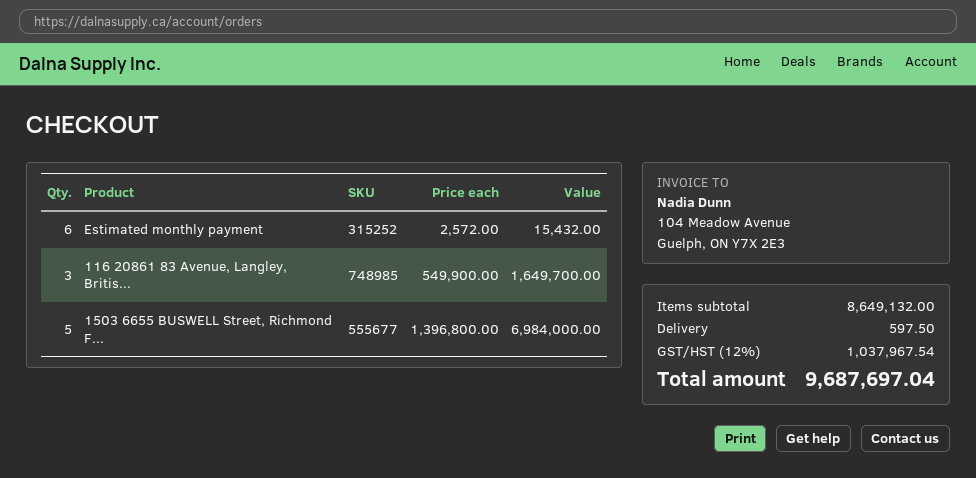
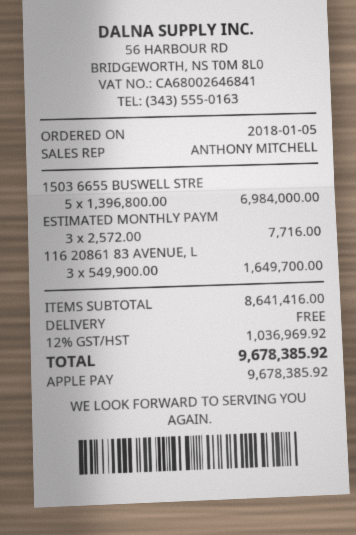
Estimated monthly payment: 6 x 2572.00 = 15432.00 -> 3 x 2572.00 = 7716.00
subtotal: 8649132.00 -> 8641416.00
shipping: 597.50 -> 0.00
tax: 12% = 1037967.54 -> 12% = 1036969.92
total: 9687697.04 -> 9678385.92

